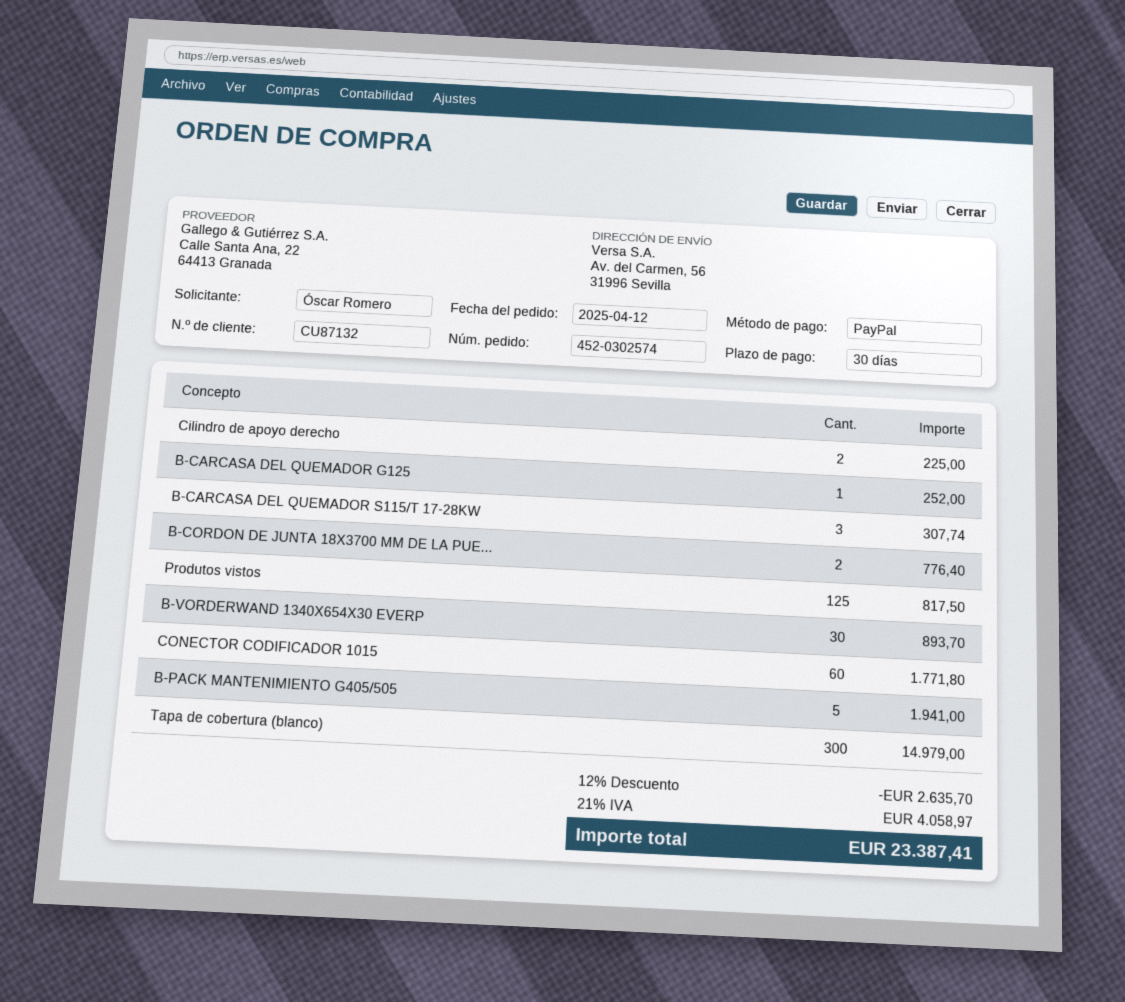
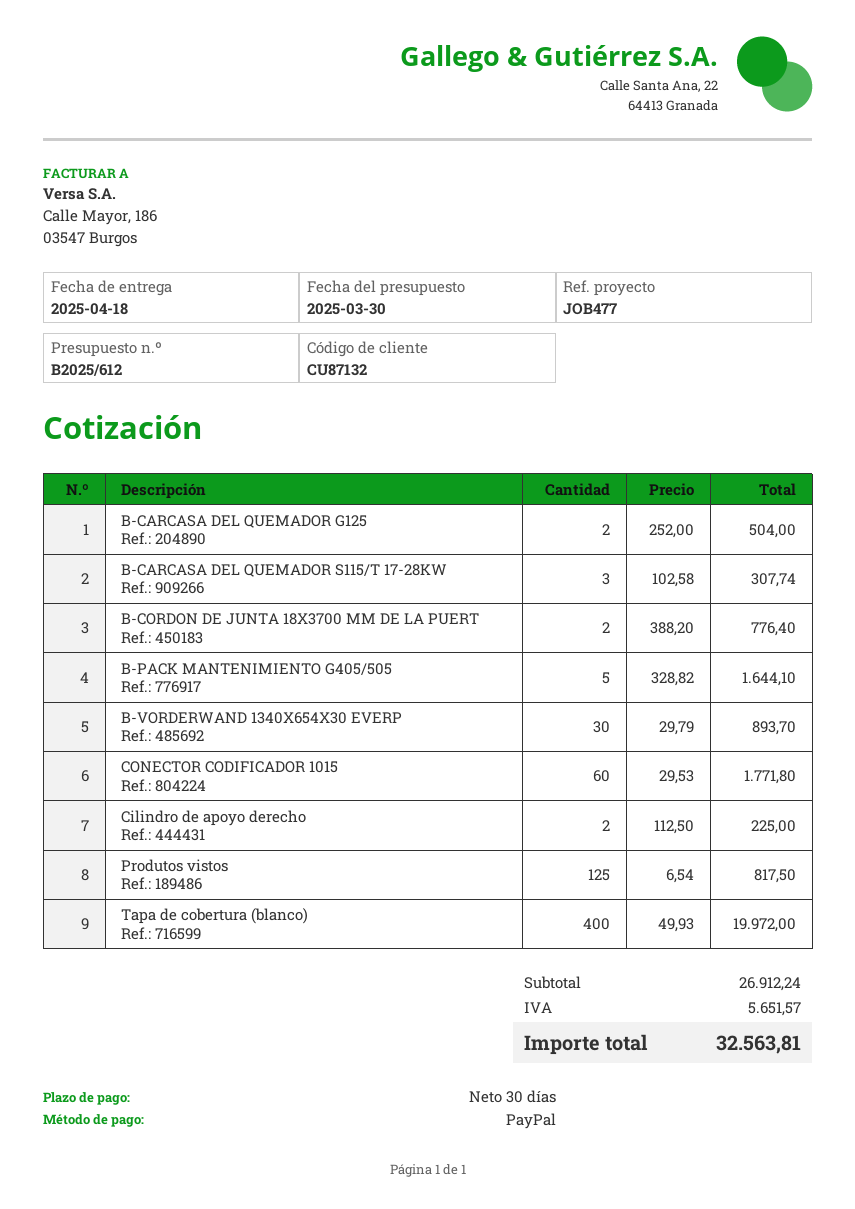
B-CARCASA DEL QUEMADOR G125: 1 for 252.00 -> 2 for 504.00
B-PACK MANTENIMIENTO G405/505: 5 for 1941.00 -> 5 for 1644.10
Tapa de cobertura (blanco): 300 for 14979.00 -> 400 for 19972.00
discount: 12% = 2635.70 -> none
tax: 4058.97 -> 5651.57
total: 23387.41 -> 32563.81

